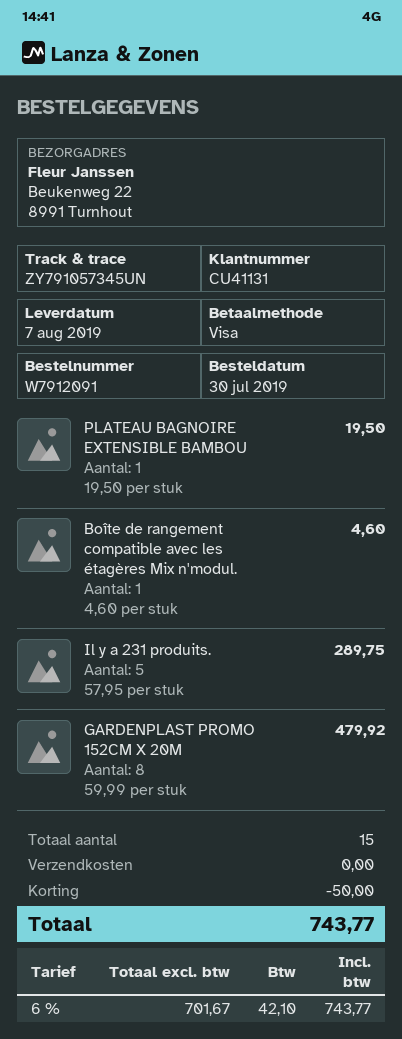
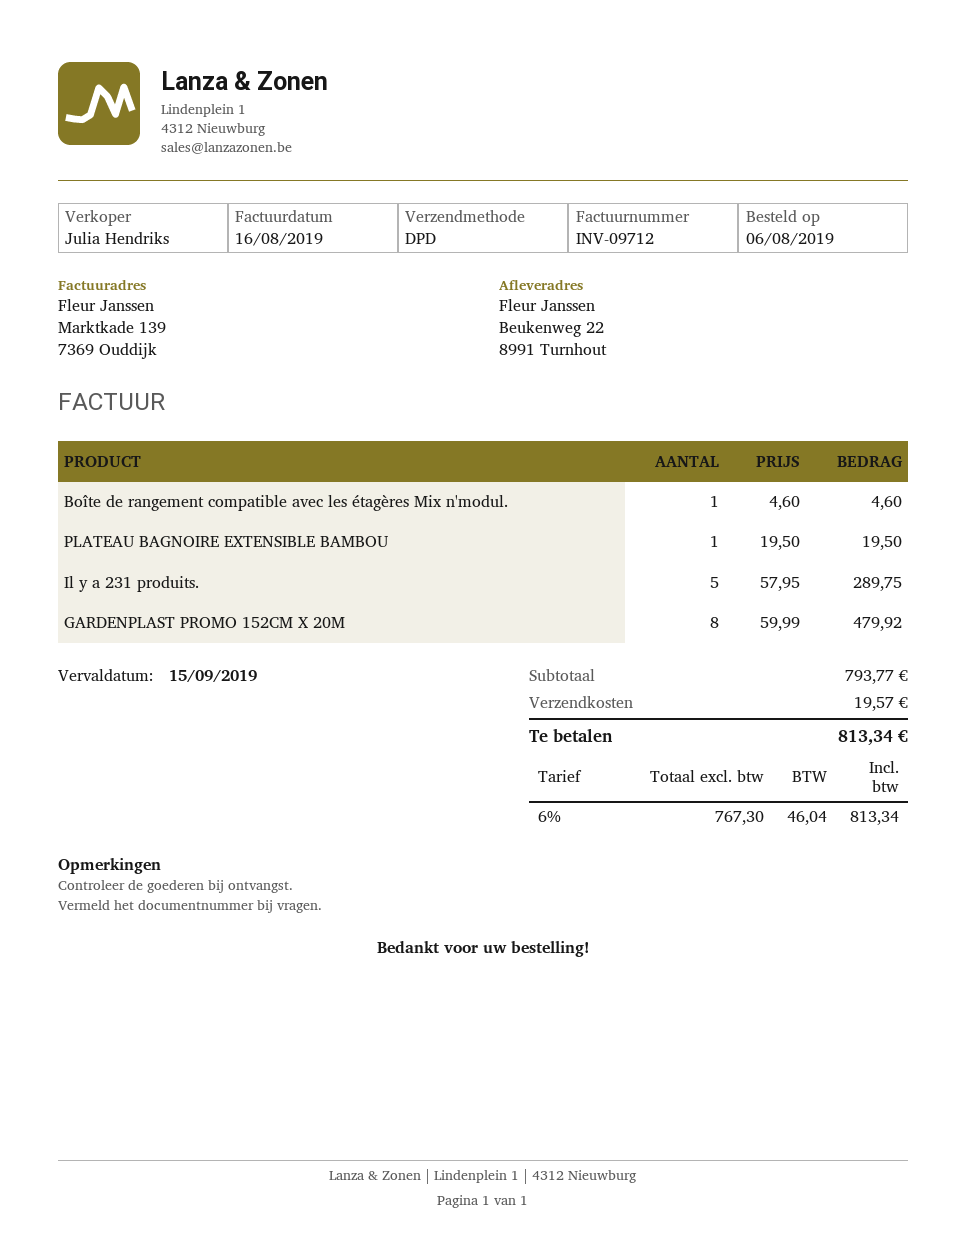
order date: 2019-07-30 -> 2019-08-06
discount: 50.00 -> none
shipping: 0.00 -> 19.57
net: 701.67 -> 767.30
tax: 6% = 42.10 -> 6% = 46.04
total: 743.77 -> 813.34

